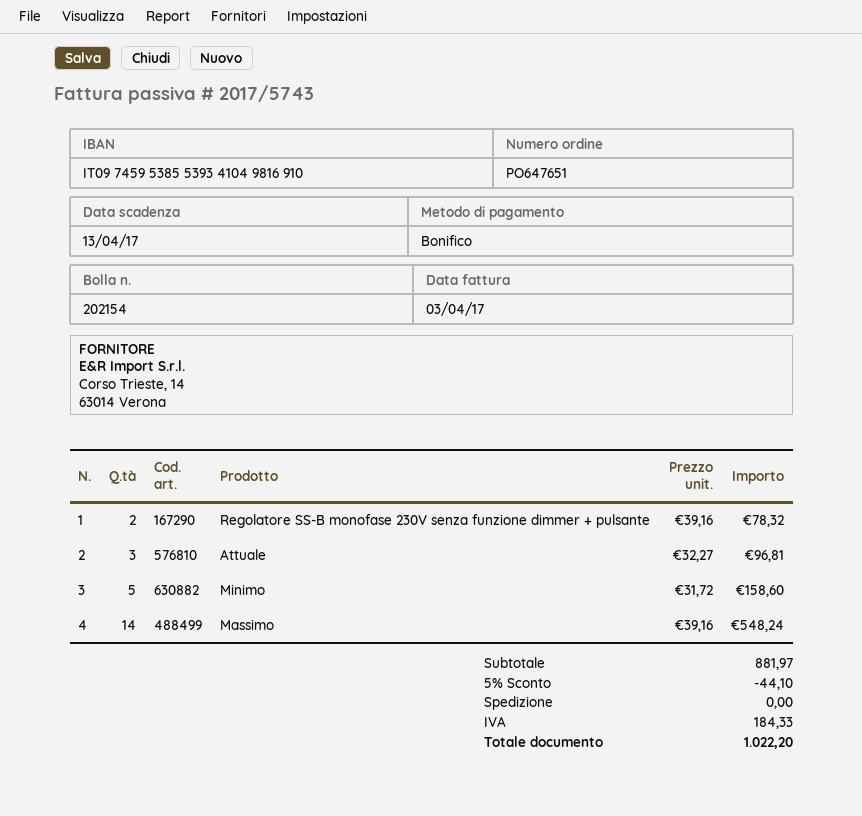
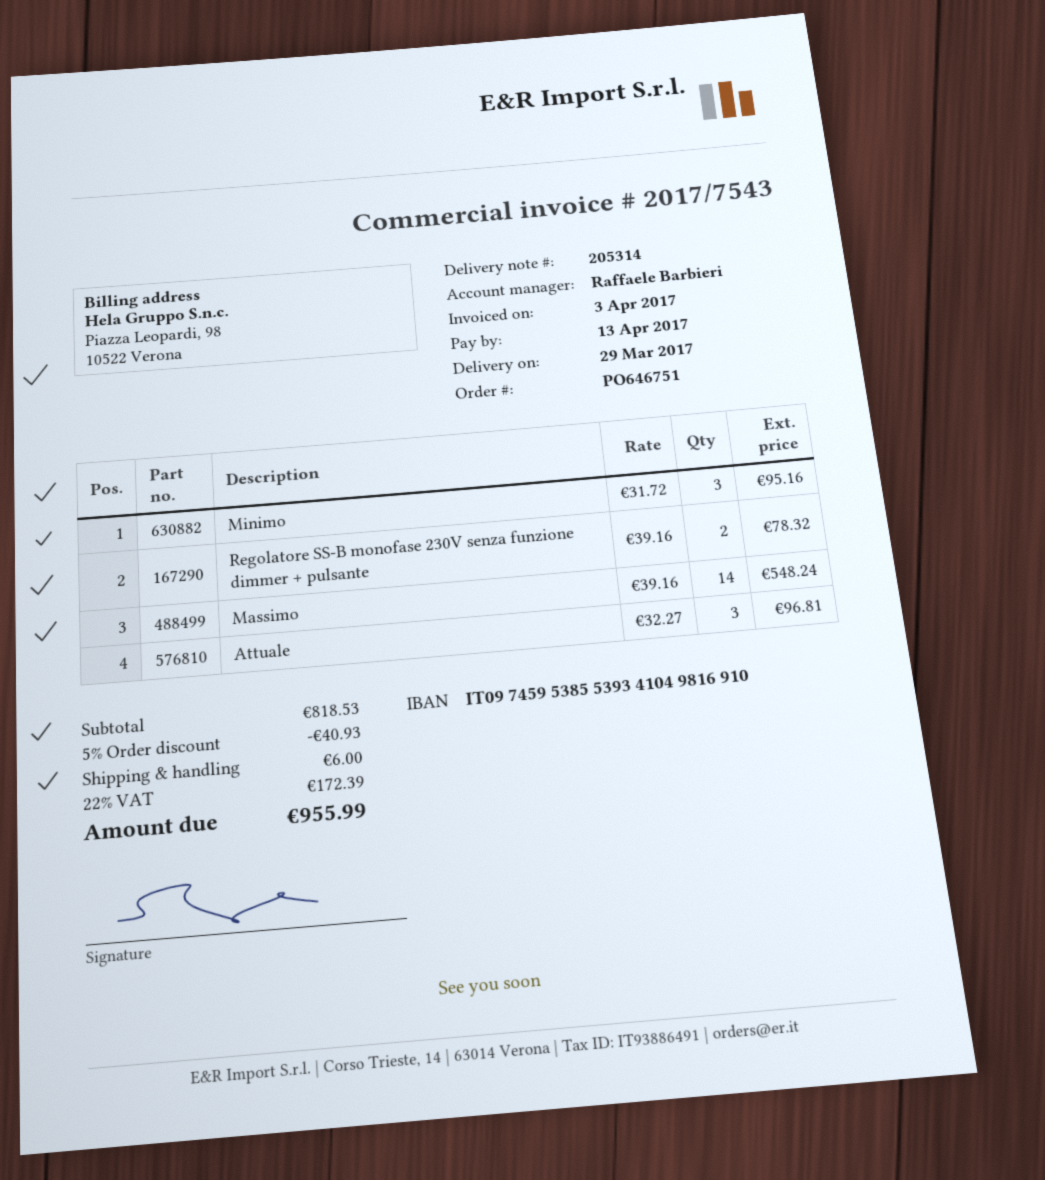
order number: PO647651 -> PO646751
delivery note number: 202154 -> 205314
invoice number: 2017/5743 -> 2017/7543
Minimo: 5 x 31.72 = 158.60 -> 3 x 31.72 = 95.16
subtotal: 881.97 -> 818.53
discount: 5% = 44.10 -> 5% = 40.93
shipping: 0.00 -> 6.00
tax: 184.33 -> 172.39
total: 1022.20 -> 955.99

